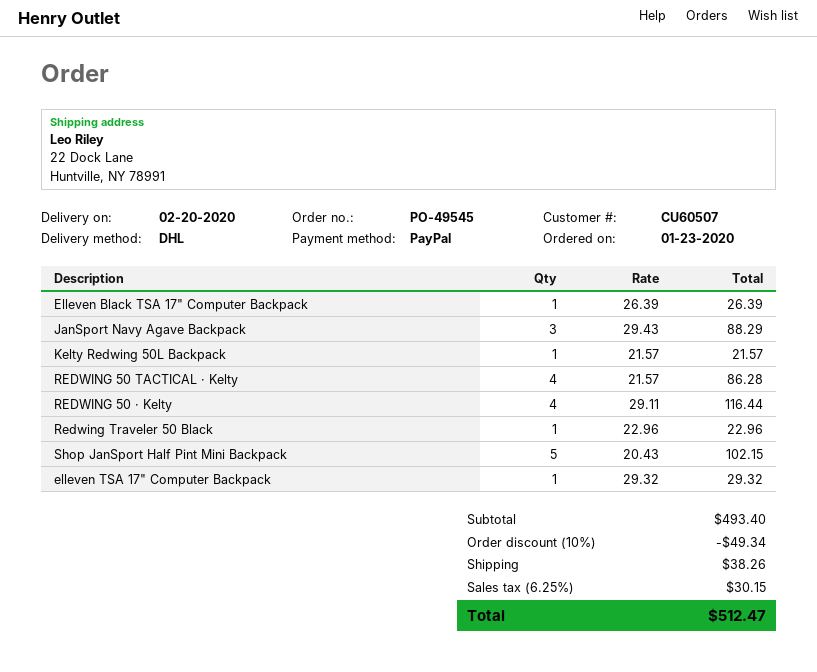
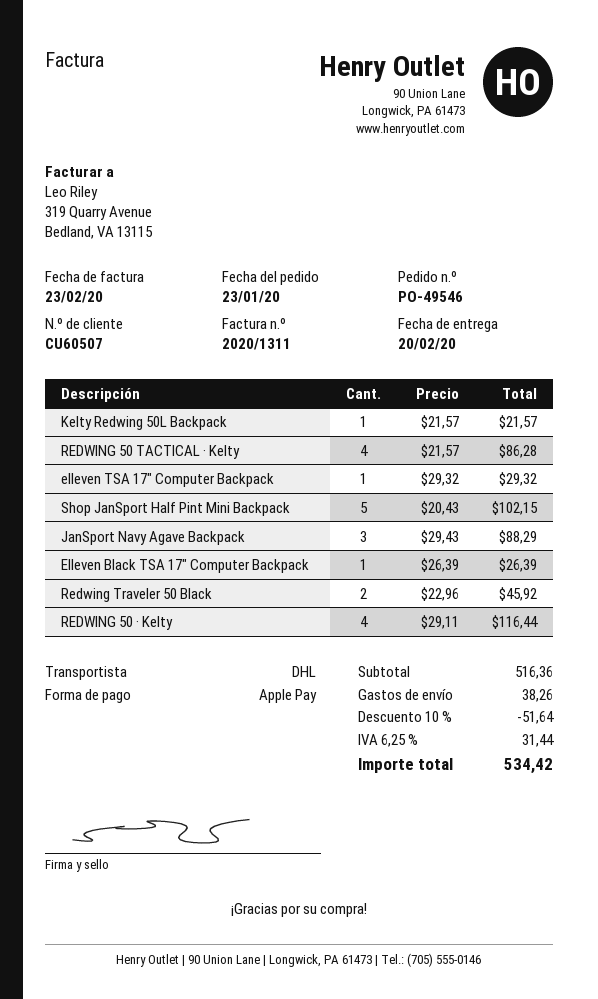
order number: PO-49545 -> PO-49546
payment method: PayPal -> Apple Pay
Redwing Traveler 50 Black: 1 x 22.96 = 22.96 -> 2 x 22.96 = 45.92
subtotal: 493.40 -> 516.36
discount: 10% = 49.34 -> 10% = 51.64
tax: 6.25% = 30.15 -> 6.25% = 31.44
total: 512.47 -> 534.42

